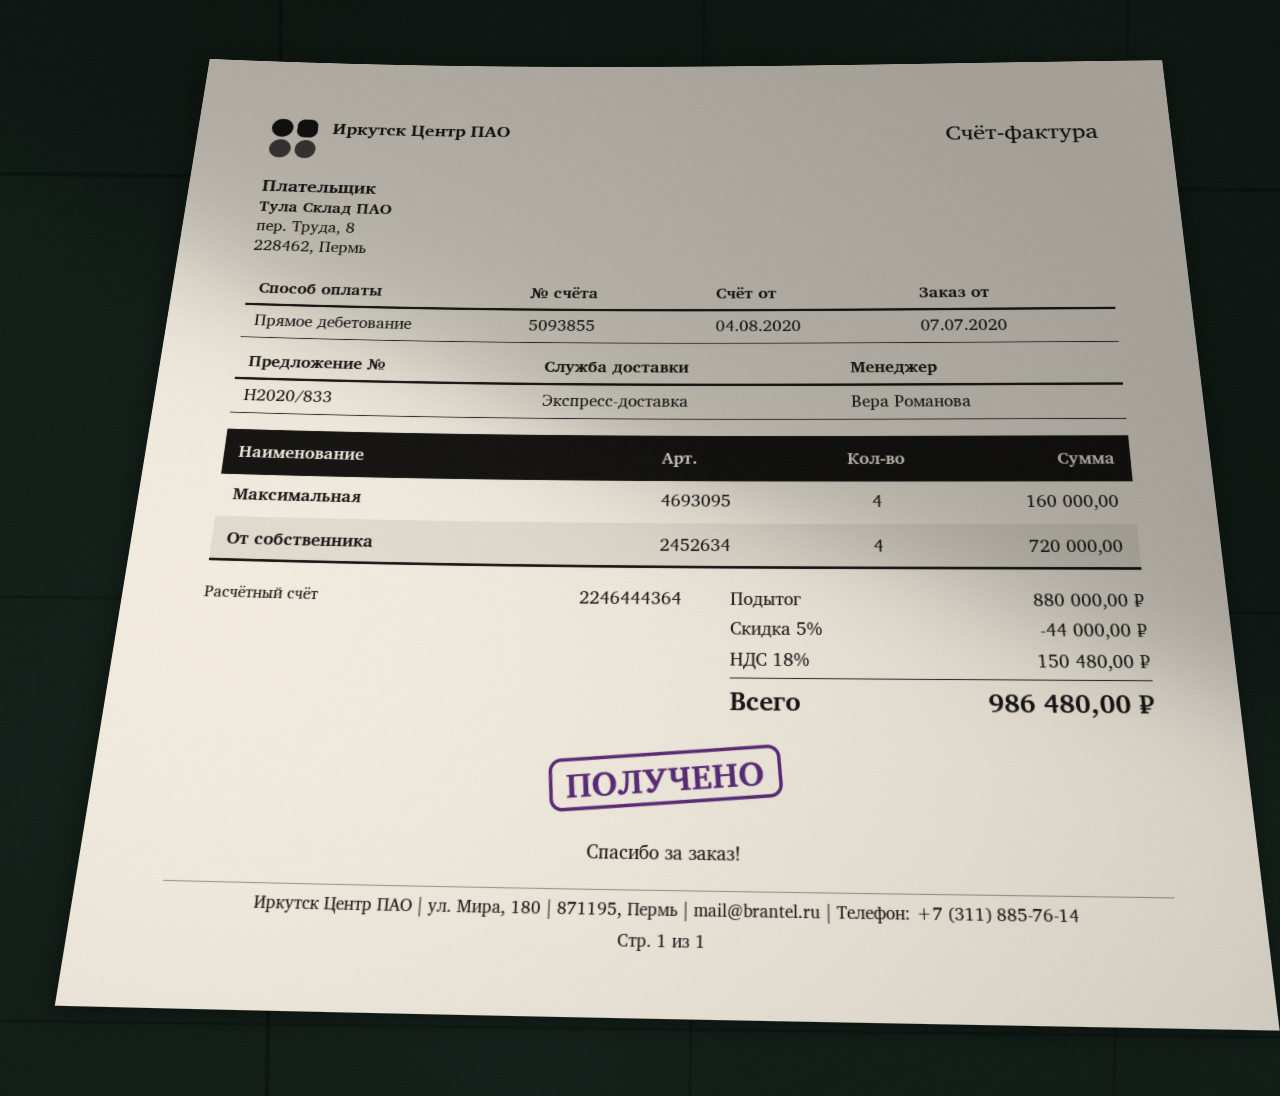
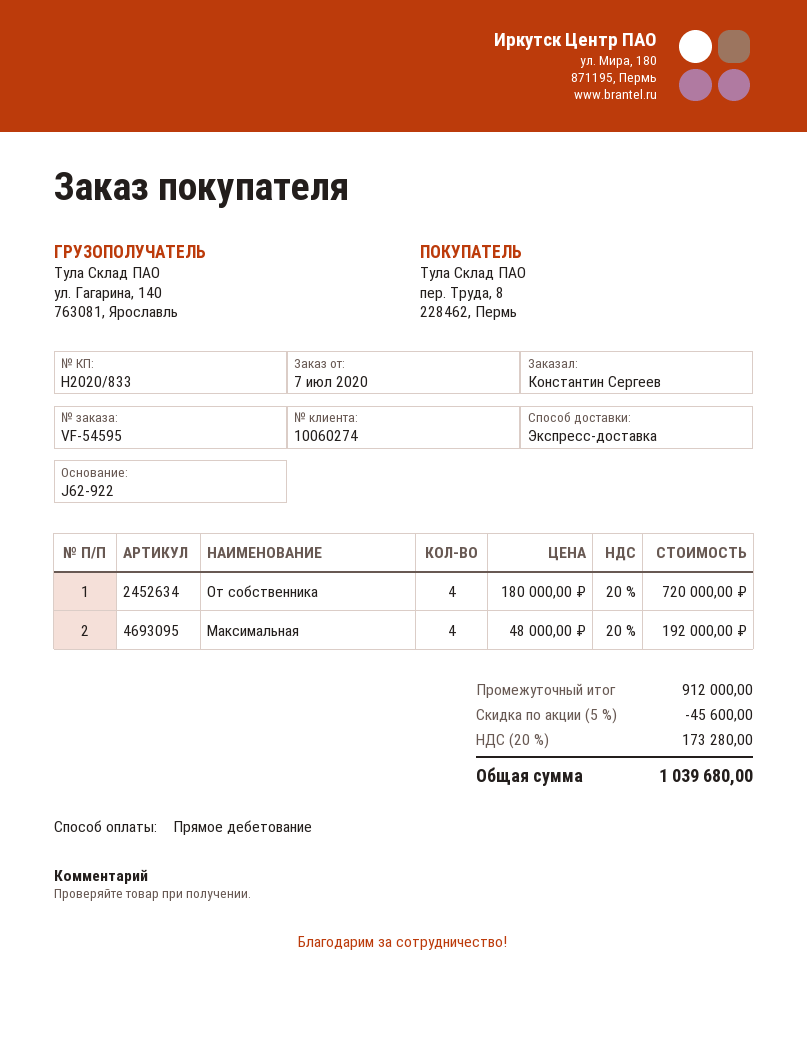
Максимальная: 4 for 160000.00 -> 4 for 192000.00
subtotal: 880000.00 -> 912000.00
discount: 5% = 44000.00 -> 5% = 45600.00
tax: 18% = 150480.00 -> 20% = 173280.00
total: 986480.00 -> 1039680.00

